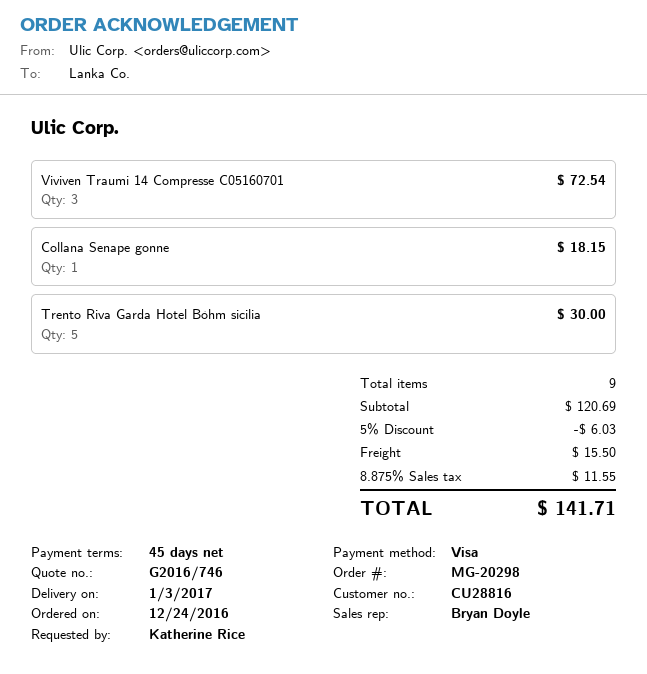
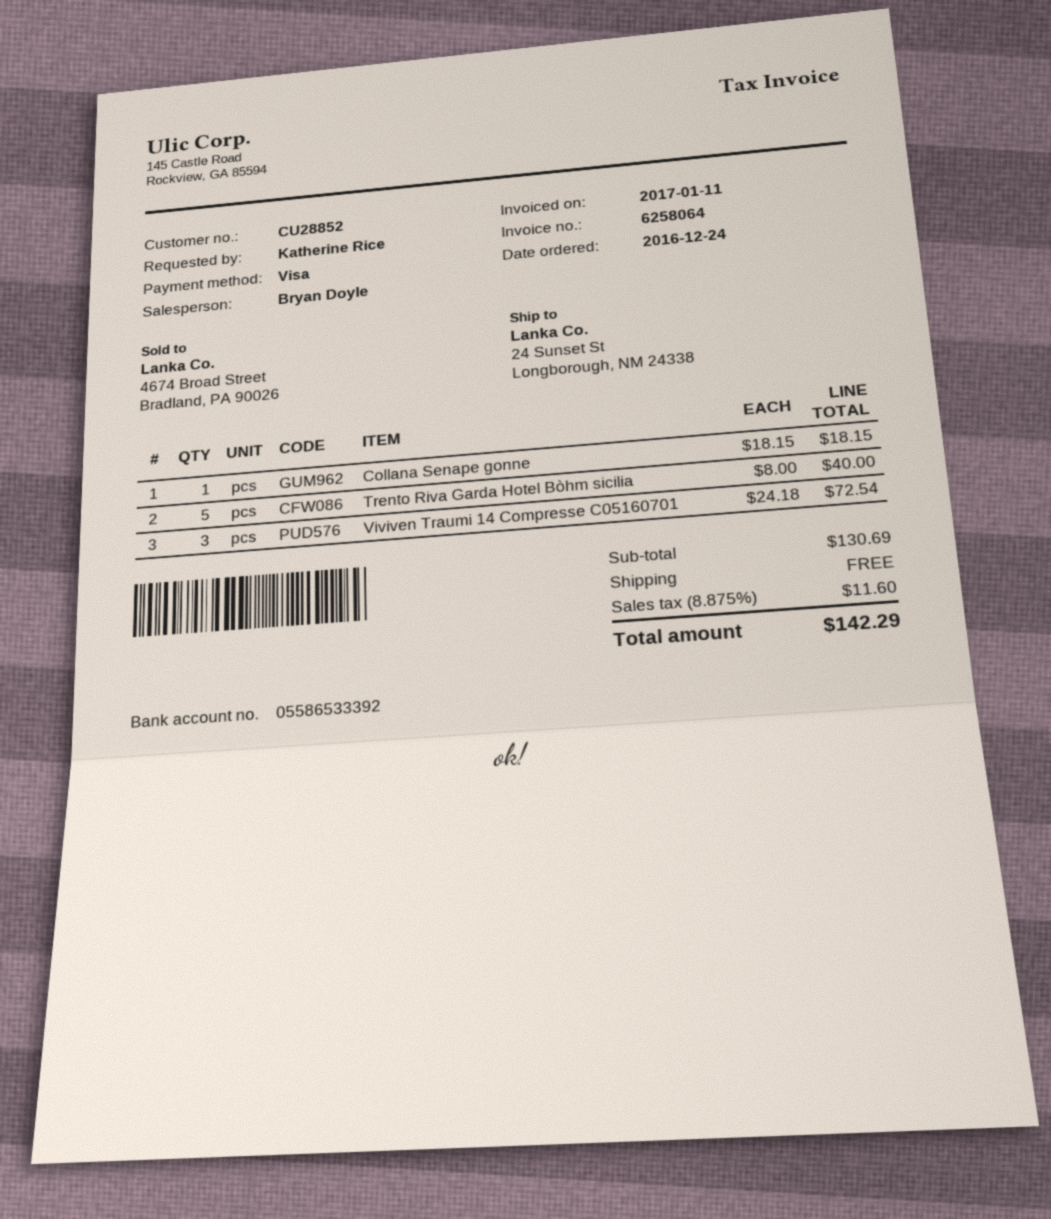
customer number: CU28816 -> CU28852
Trento Riva Garda Hotel Bòhm sicilia: 5 for 30.00 -> 5 for 40.00
subtotal: 120.69 -> 130.69
discount: 5% = 6.03 -> none
shipping: 15.50 -> 0.00
tax: 8.875% = 11.55 -> 8.875% = 11.60
total: 141.71 -> 142.29

